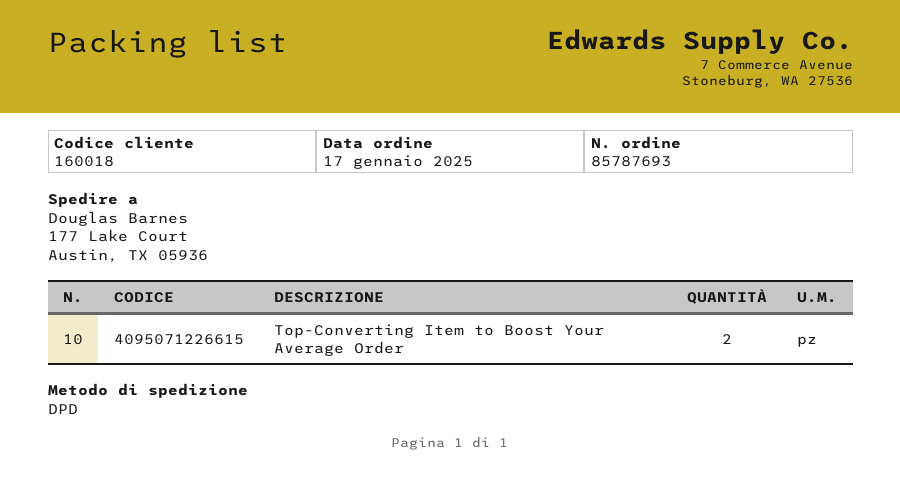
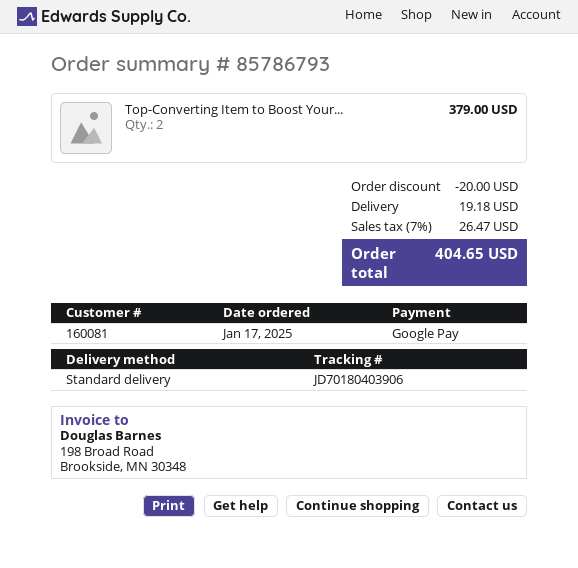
order number: 85787693 -> 85786793
customer number: 160018 -> 160081
shipping method: DPD -> standard

